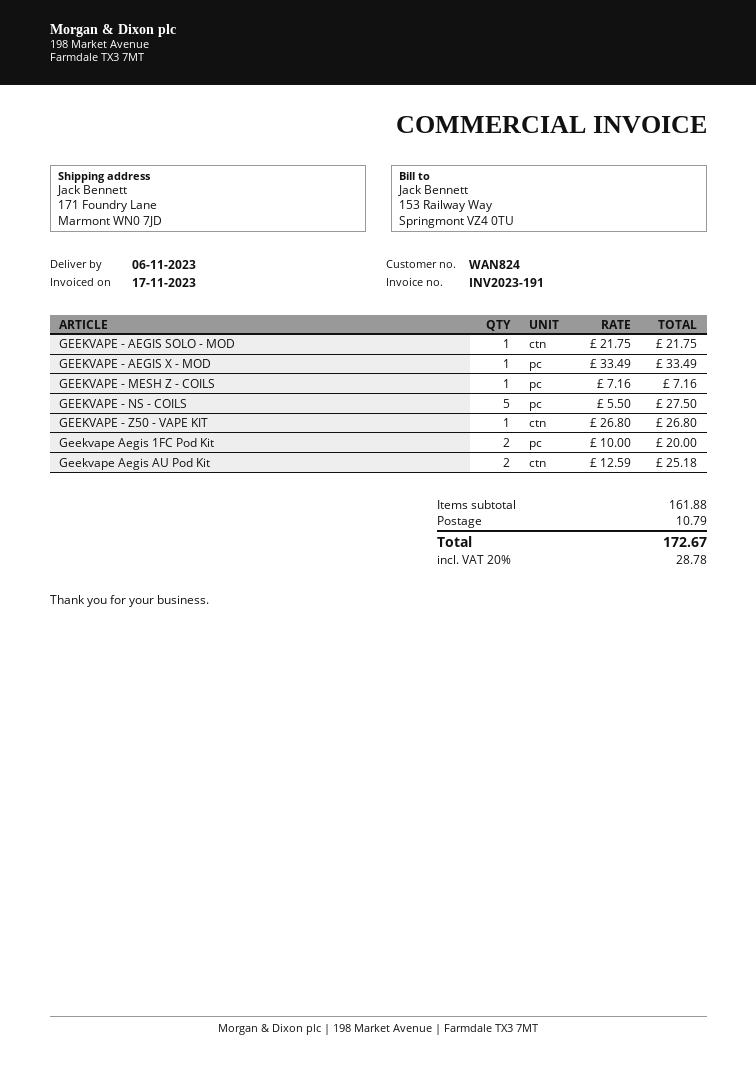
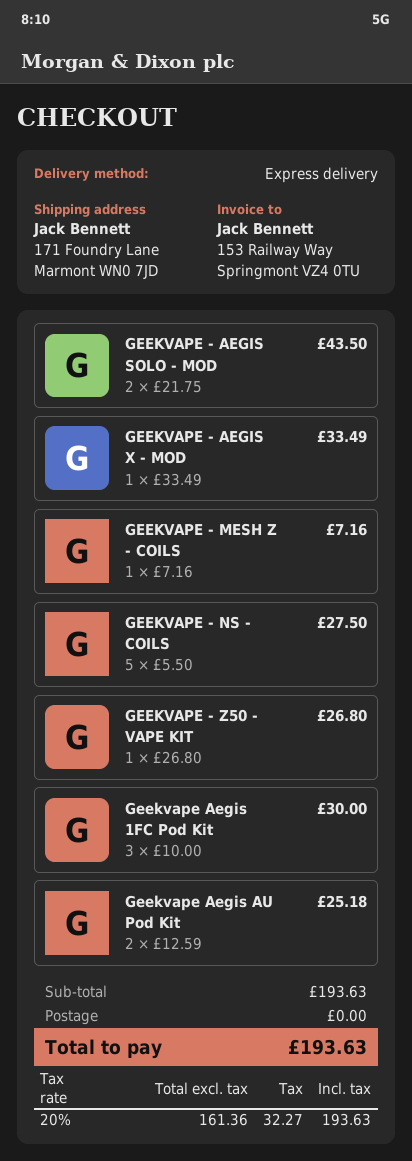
GEEKVAPE - AEGIS SOLO - MOD: 1 x 21.75 = 21.75 -> 2 x 21.75 = 43.50
Geekvape Aegis 1FC Pod Kit: 2 x 10.00 = 20.00 -> 3 x 10.00 = 30.00
subtotal: 161.88 -> 193.63
shipping: 10.79 -> 0.00
tax: 20% = 28.78 -> 20% = 32.27
total: 172.67 -> 193.63

